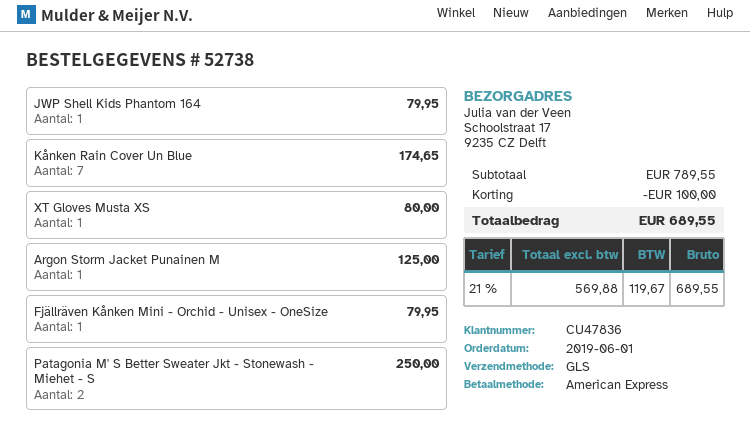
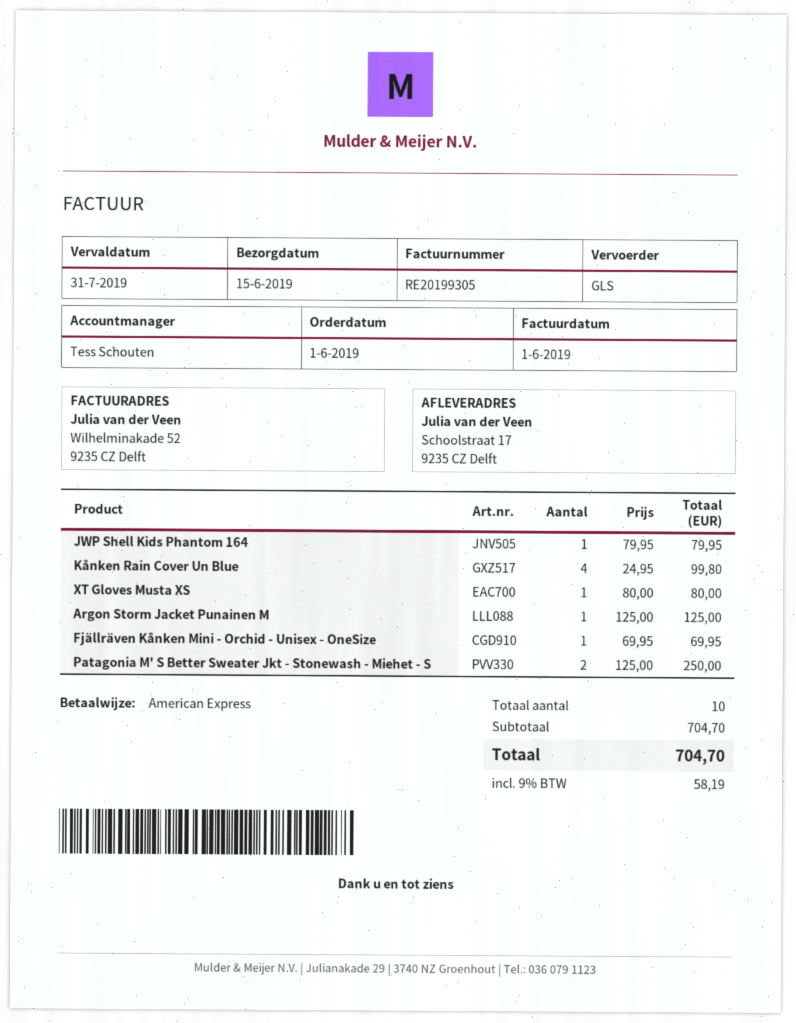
Kånken Rain Cover Un Blue: 7 for 174.65 -> 4 for 99.80
Fjällräven Kånken Mini - Orchid - Unisex - OneSize: 1 for 79.95 -> 1 for 69.95
subtotal: 789.55 -> 704.70
discount: 100.00 -> none
tax: 21% = 119.67 -> 9% = 58.19
total: 689.55 -> 704.70

